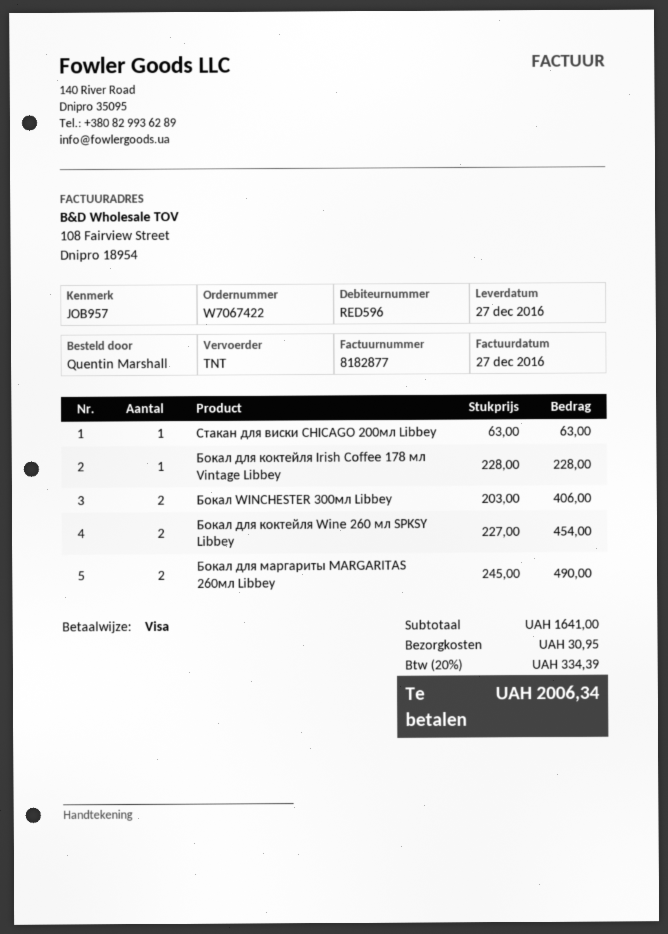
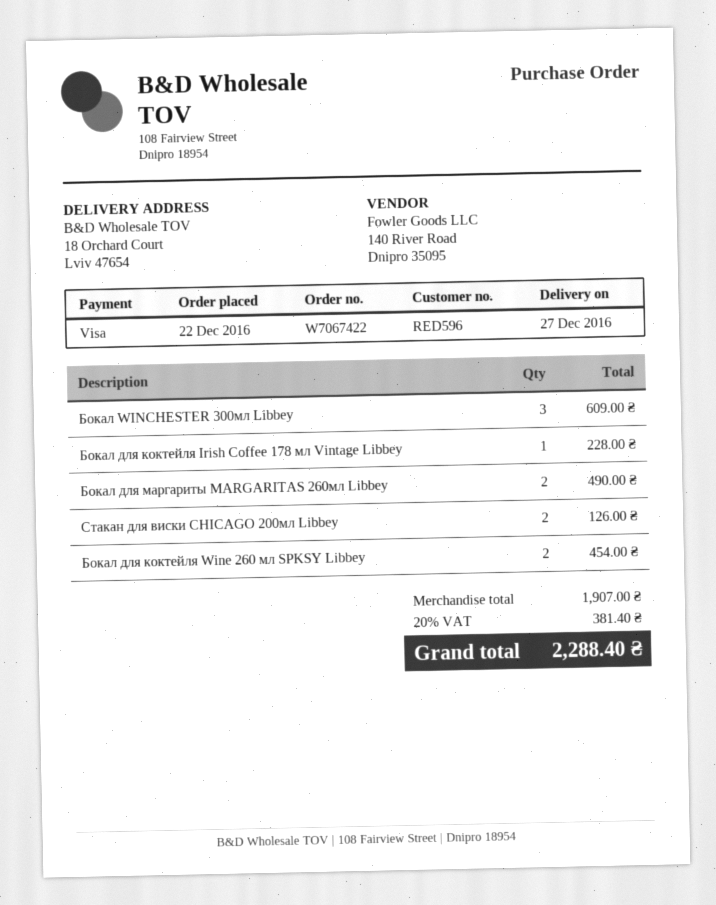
Стакан для виски CHICAGO 200мл Libbey: 1 for 63.00 -> 2 for 126.00
Бокал WINCHESTER 300мл Libbey: 2 for 406.00 -> 3 for 609.00
subtotal: 1641.00 -> 1907.00
shipping: 30.95 -> none
tax: 20% = 334.39 -> 20% = 381.40
total: 2006.34 -> 2288.40

